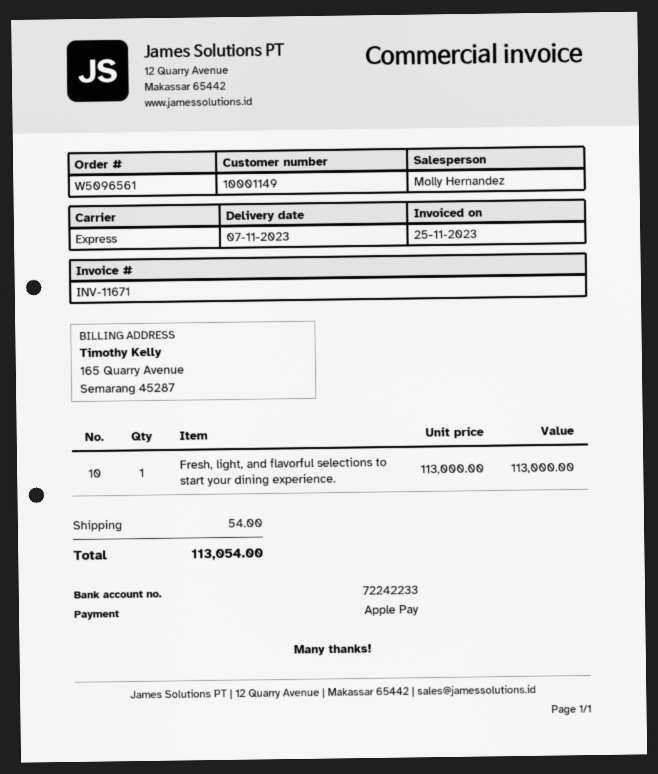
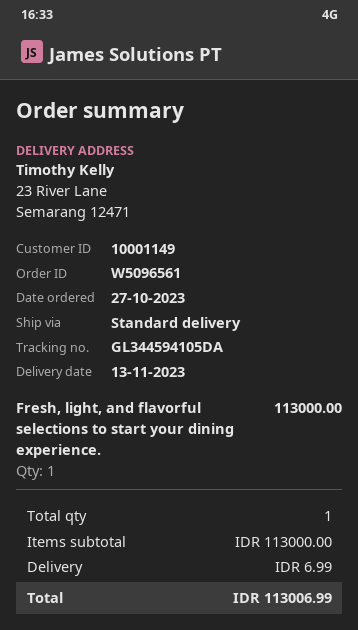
delivery date: 2023-11-07 -> 2023-11-13
shipping method: express -> standard
shipping: 54.00 -> 6.99
total: 113054.00 -> 113006.99

